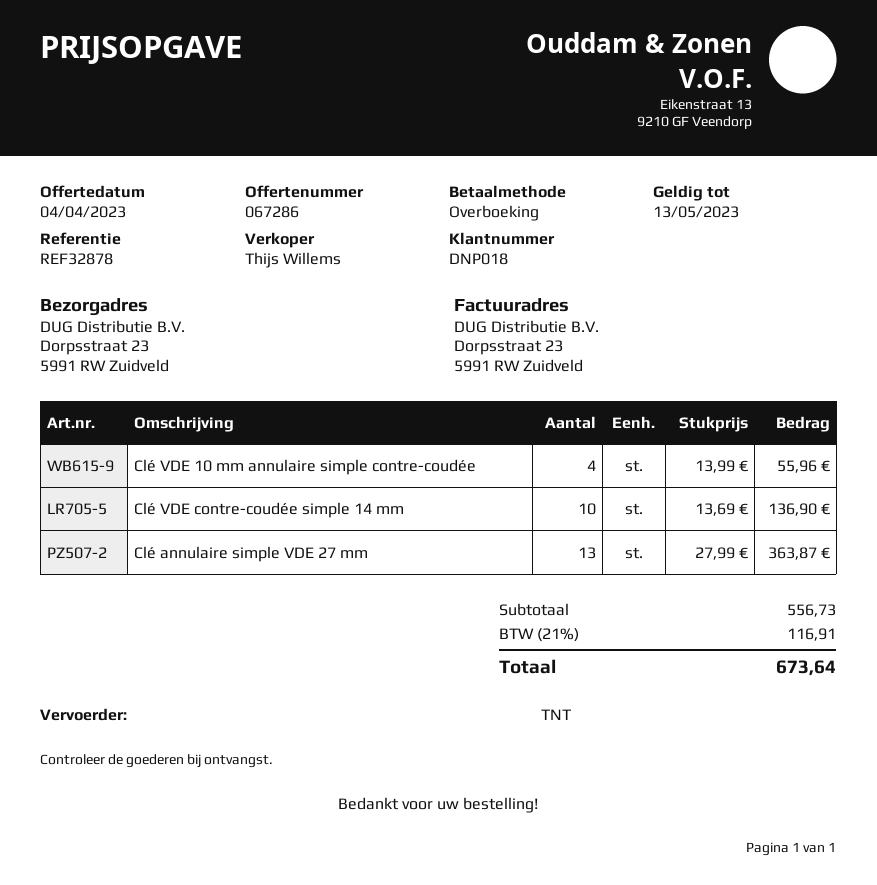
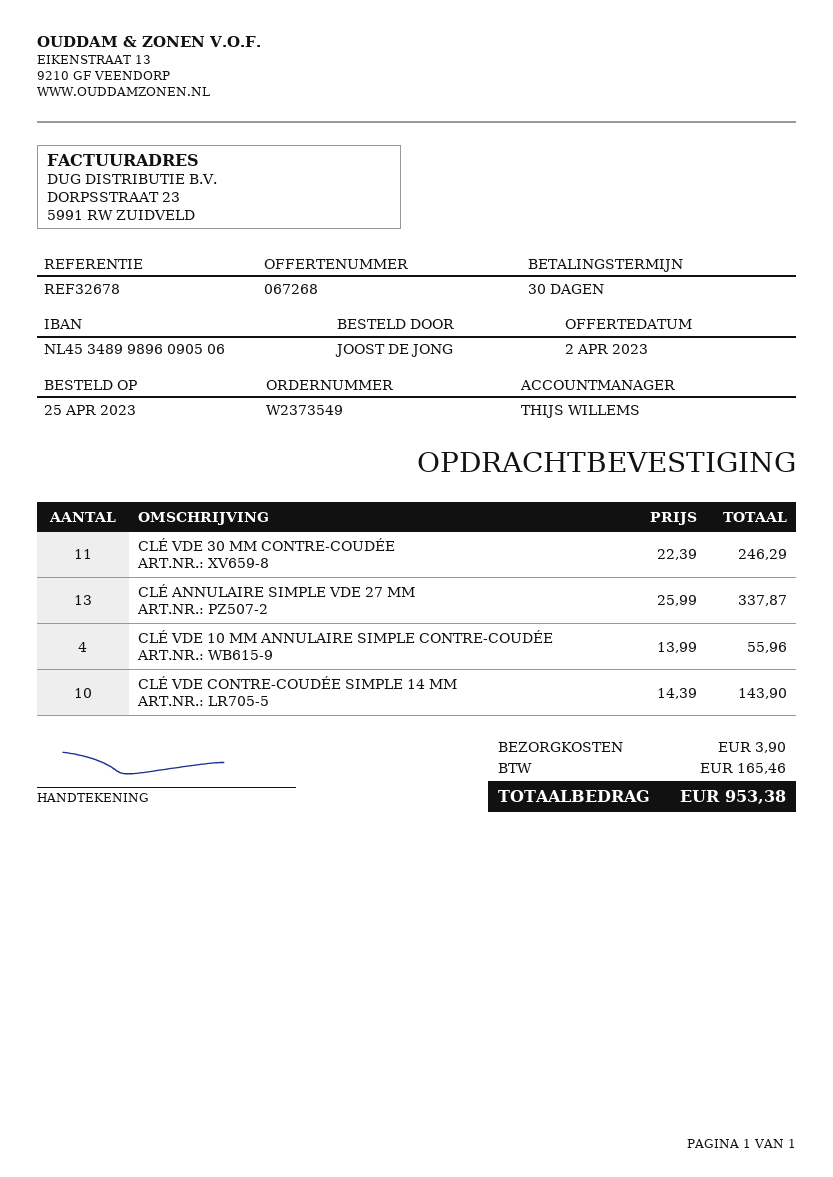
quote number: 067286 -> 067268
quote date: 2023-04-04 -> 2023-04-02
reference: REF32878 -> REF32678
Clé VDE contre-coudée simple 14 mm: 10 x 13.69 = 136.90 -> 10 x 14.39 = 143.90
Clé annulaire simple VDE 27 mm: 13 x 27.99 = 363.87 -> 13 x 25.99 = 337.87
CLÉ VDE 30 MM CONTRE-COUDÉE: none -> 11 x 22.39 = 246.29
shipping: none -> 3.90
tax: 116.91 -> 165.46
total: 673.64 -> 953.38

